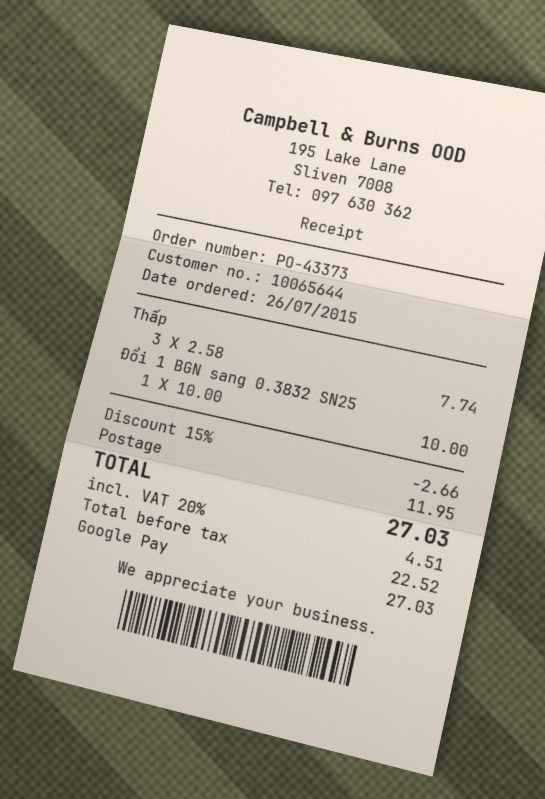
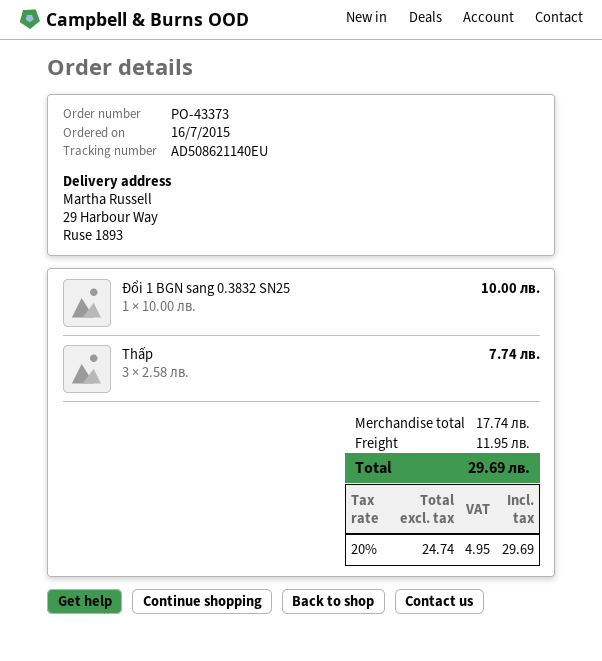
order date: 2015-07-26 -> 2015-07-16
discount: 15% = 2.66 -> none
net: 22.52 -> 24.74
tax: 20% = 4.51 -> 20% = 4.95
total: 27.03 -> 29.69

